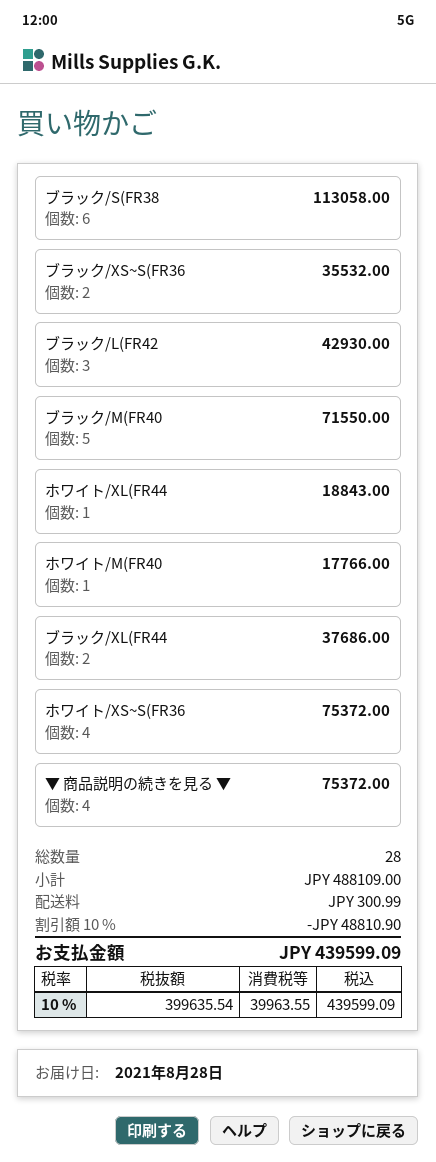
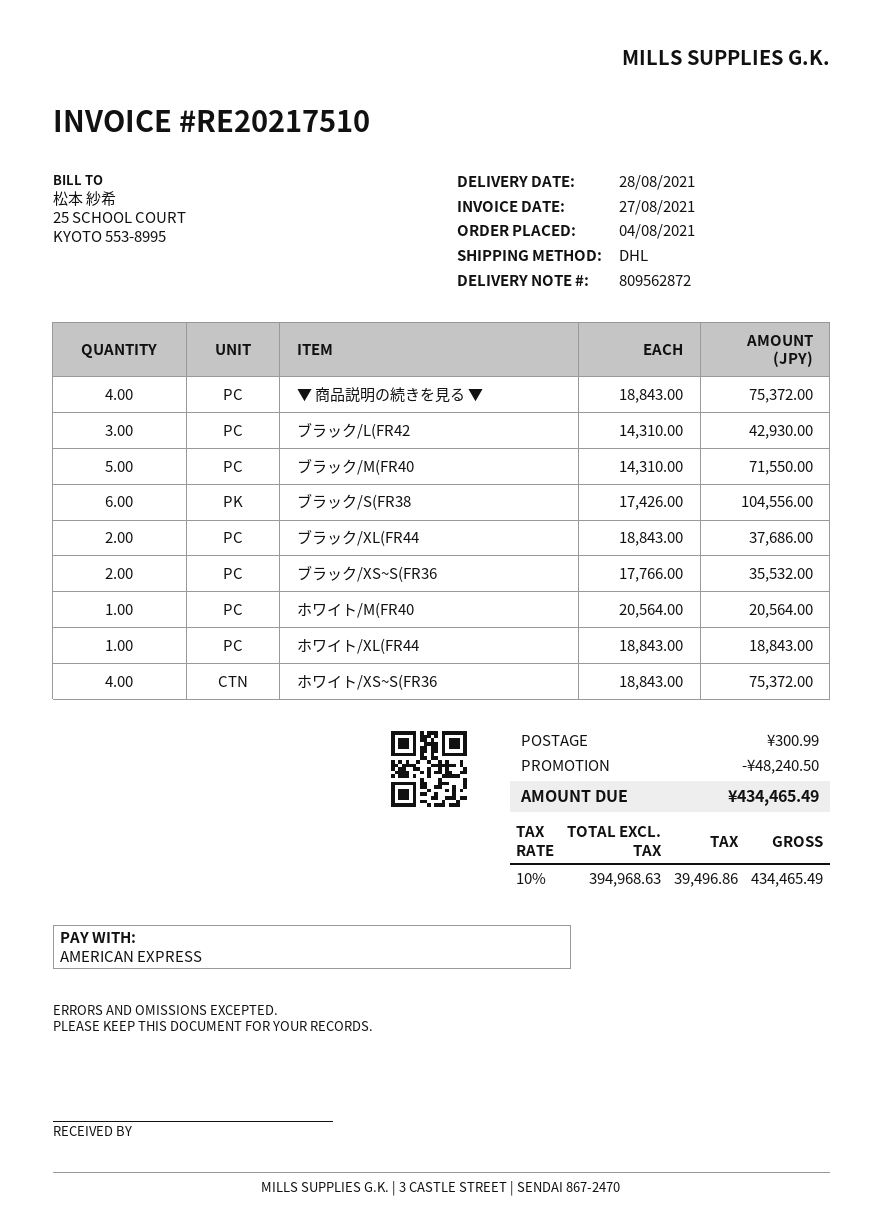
ブラック/S(FR38: 6 for 113058.00 -> 6 for 104556.00
ホワイト/M(FR40: 1 for 17766.00 -> 1 for 20564.00
discount: 48810.90 -> 48240.50
net: 399635.54 -> 394968.63
tax: 10% = 39963.55 -> 10% = 39496.86
total: 439599.09 -> 434465.49

